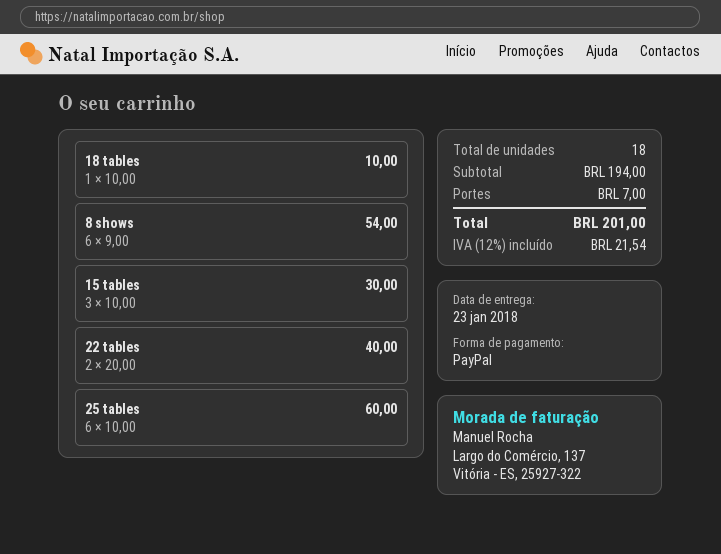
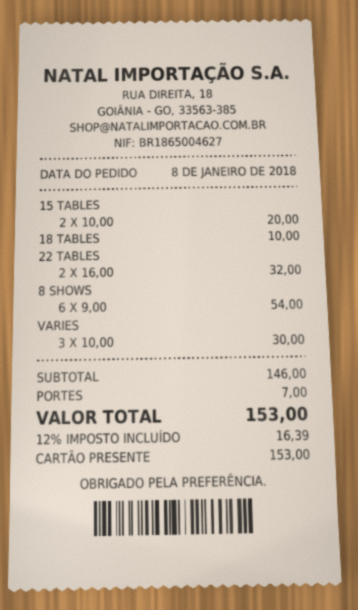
payment method: PayPal -> gift card
15 tables: 3 x 10.00 = 30.00 -> 2 x 10.00 = 20.00
22 tables: 2 x 20.00 = 40.00 -> 2 x 16.00 = 32.00
25 tables: 6 x 10.00 = 60.00 -> none
VARIES: none -> 3 x 10.00 = 30.00
subtotal: 194.00 -> 146.00
tax: 12% = 21.54 -> 12% = 16.39
total: 201.00 -> 153.00

